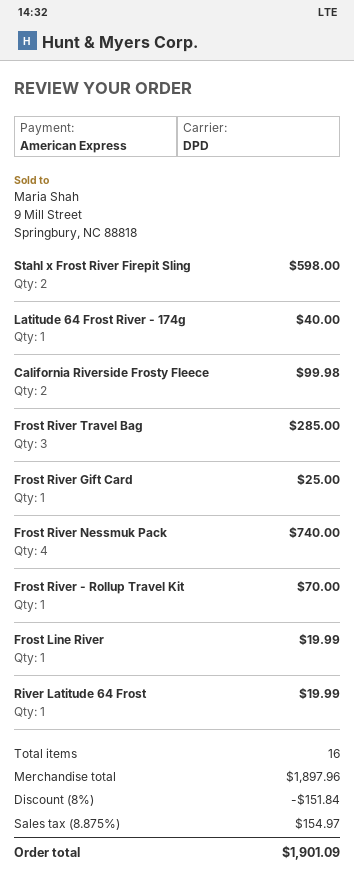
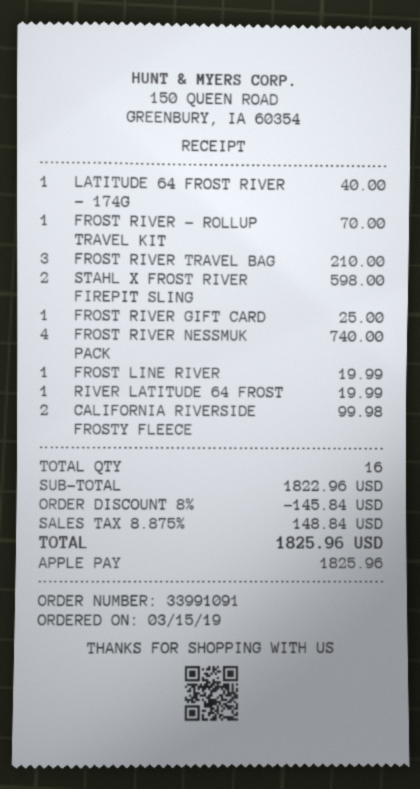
payment method: American Express -> Apple Pay
Frost River Travel Bag: 3 for 285.00 -> 3 for 210.00
subtotal: 1897.96 -> 1822.96
discount: 8% = 151.84 -> 8% = 145.84
tax: 8.875% = 154.97 -> 8.875% = 148.84
total: 1901.09 -> 1825.96

